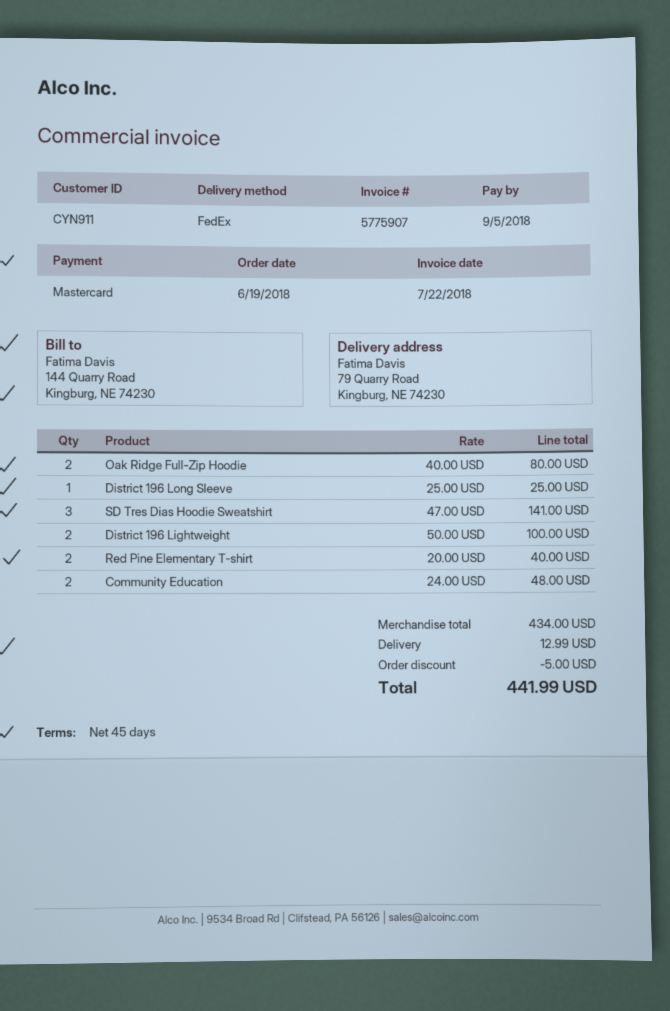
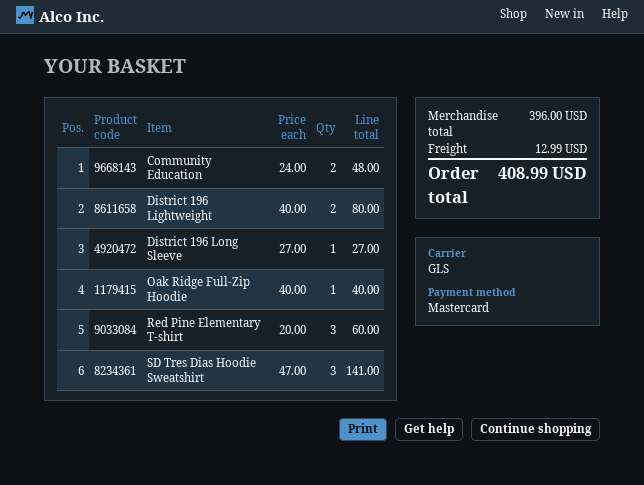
shipping method: FedEx -> GLS
Oak Ridge Full-Zip Hoodie: 2 x 40.00 = 80.00 -> 1 x 40.00 = 40.00
District 196 Long Sleeve: 1 x 25.00 = 25.00 -> 1 x 27.00 = 27.00
District 196 Lightweight: 2 x 50.00 = 100.00 -> 2 x 40.00 = 80.00
Red Pine Elementary T-shirt: 2 x 20.00 = 40.00 -> 3 x 20.00 = 60.00
subtotal: 434.00 -> 396.00
discount: 5.00 -> none
total: 441.99 -> 408.99

